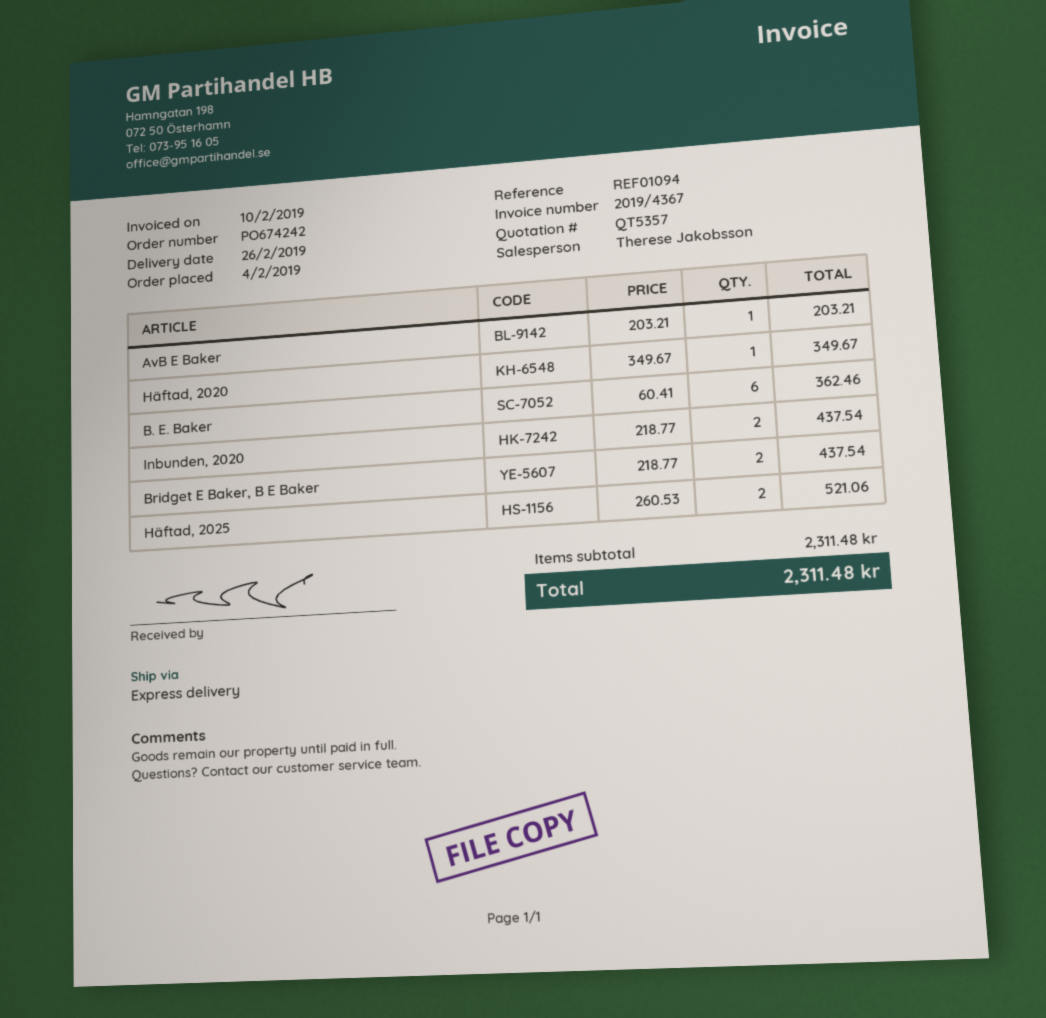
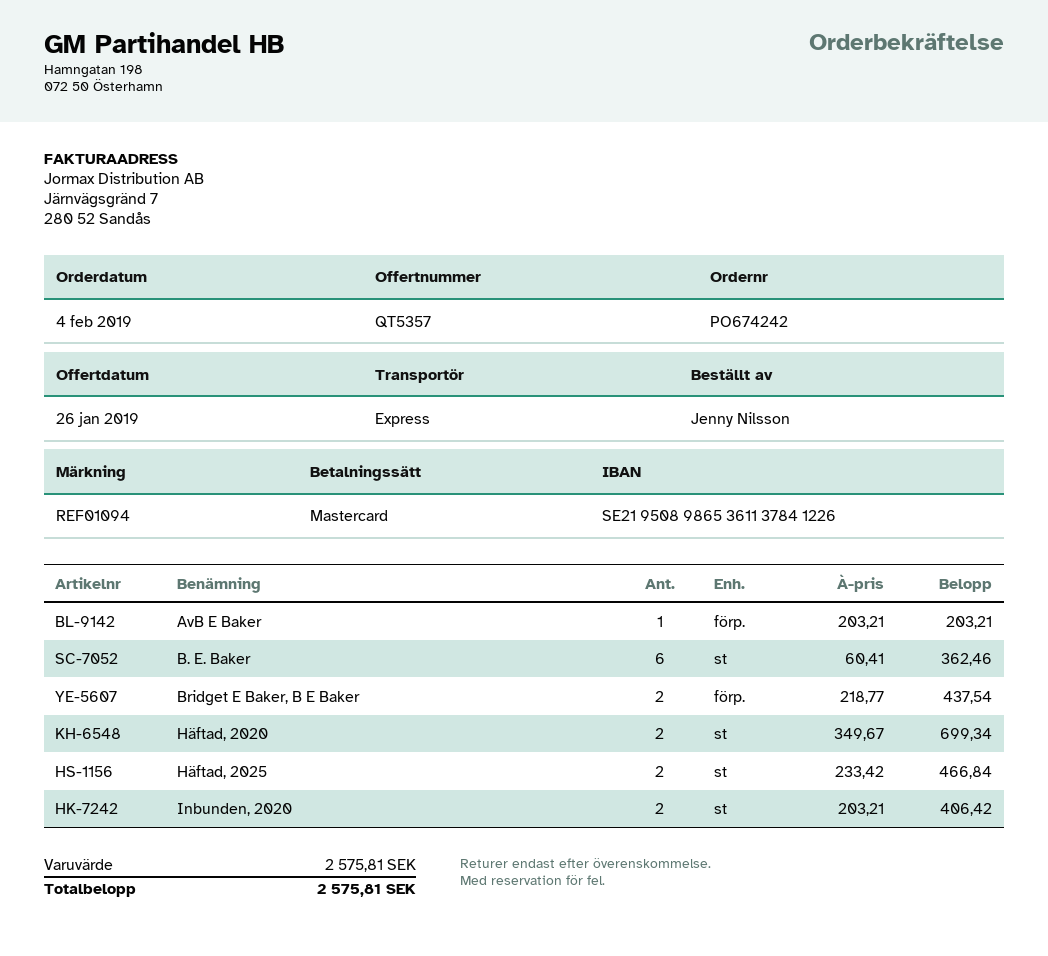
Häftad, 2020: 1 x 349.67 = 349.67 -> 2 x 349.67 = 699.34
Inbunden, 2020: 2 x 218.77 = 437.54 -> 2 x 203.21 = 406.42
Häftad, 2025: 2 x 260.53 = 521.06 -> 2 x 233.42 = 466.84
subtotal: 2311.48 -> 2575.81
total: 2311.48 -> 2575.81

